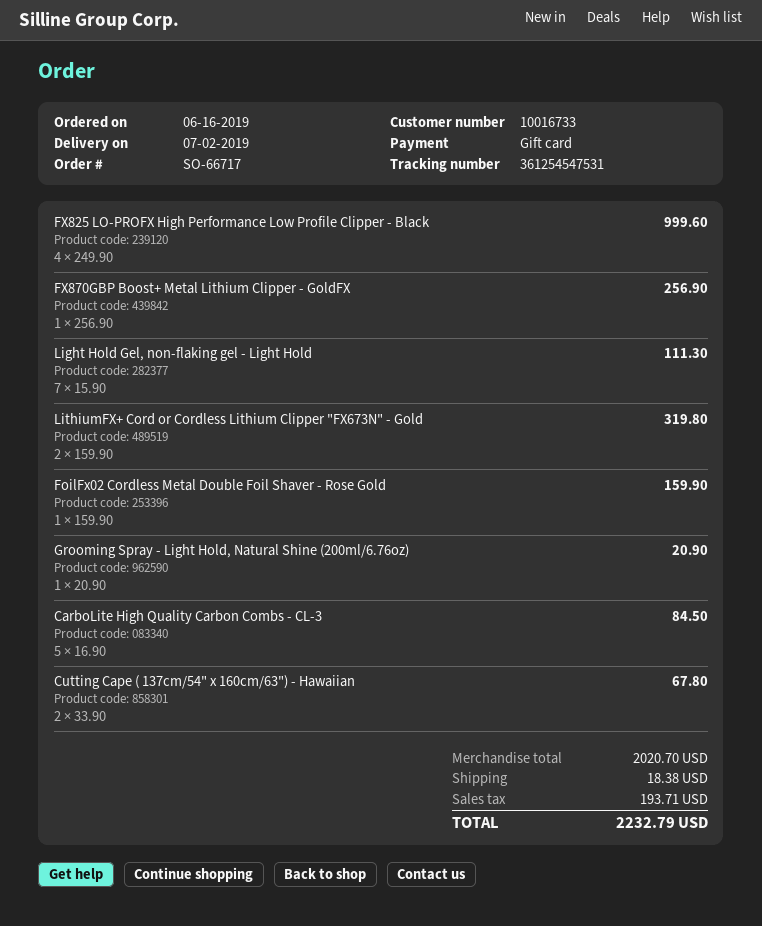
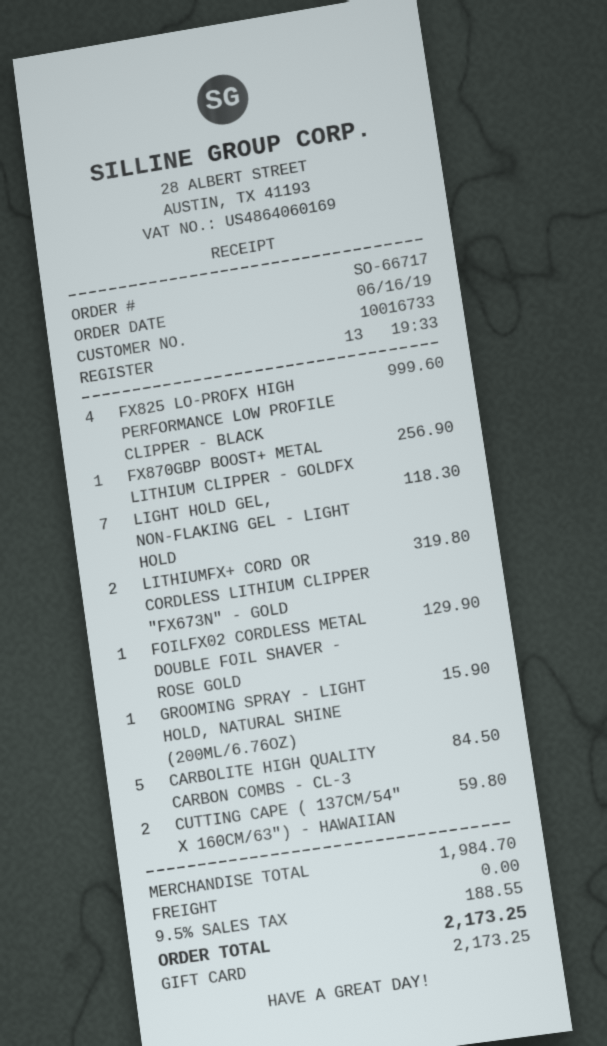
Light Hold Gel, non-flaking gel - Light Hold: 7 for 111.30 -> 7 for 118.30
FoilFx02 Cordless Metal Double Foil Shaver - Rose Gold: 1 for 159.90 -> 1 for 129.90
Grooming Spray - Light Hold, Natural Shine (200ml/6.76oz): 1 for 20.90 -> 1 for 15.90
Cutting Cape ( 137cm/54" x 160cm/63") - Hawaiian: 2 for 67.80 -> 2 for 59.80
subtotal: 2020.70 -> 1984.70
shipping: 18.38 -> 0.00
tax: 193.71 -> 188.55
total: 2232.79 -> 2173.25

